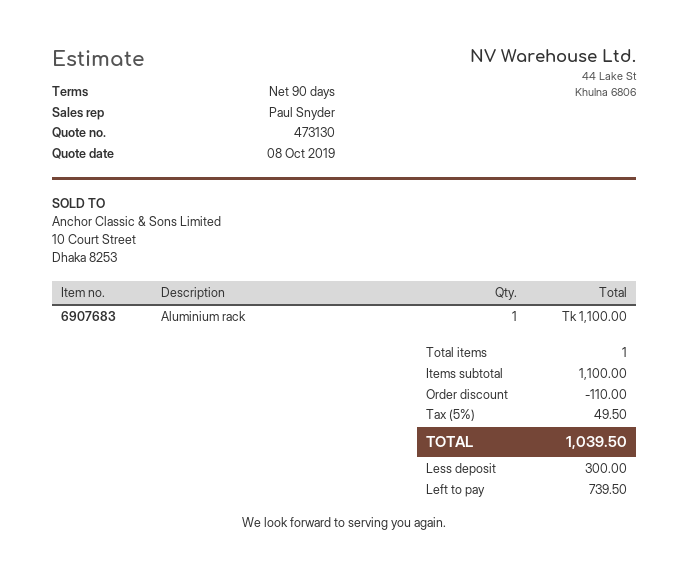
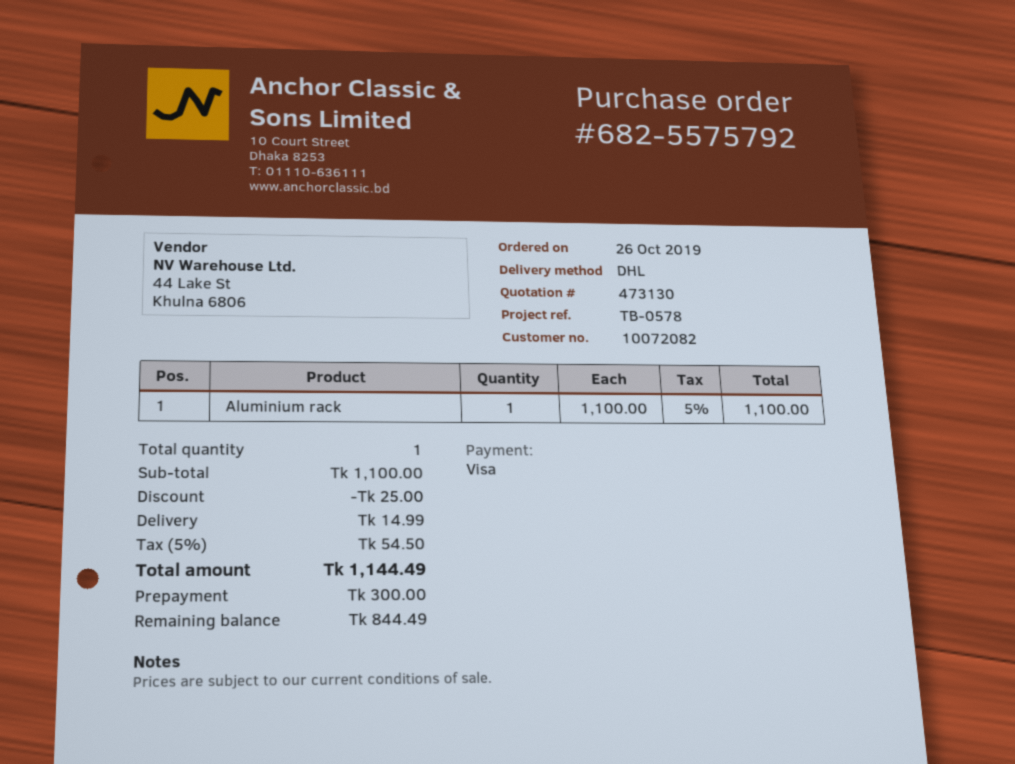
discount: 110.00 -> 25.00
shipping: none -> 14.99
tax: 5% = 49.50 -> 5% = 54.50
total: 1039.50 -> 1144.49
balance: 739.50 -> 844.49

